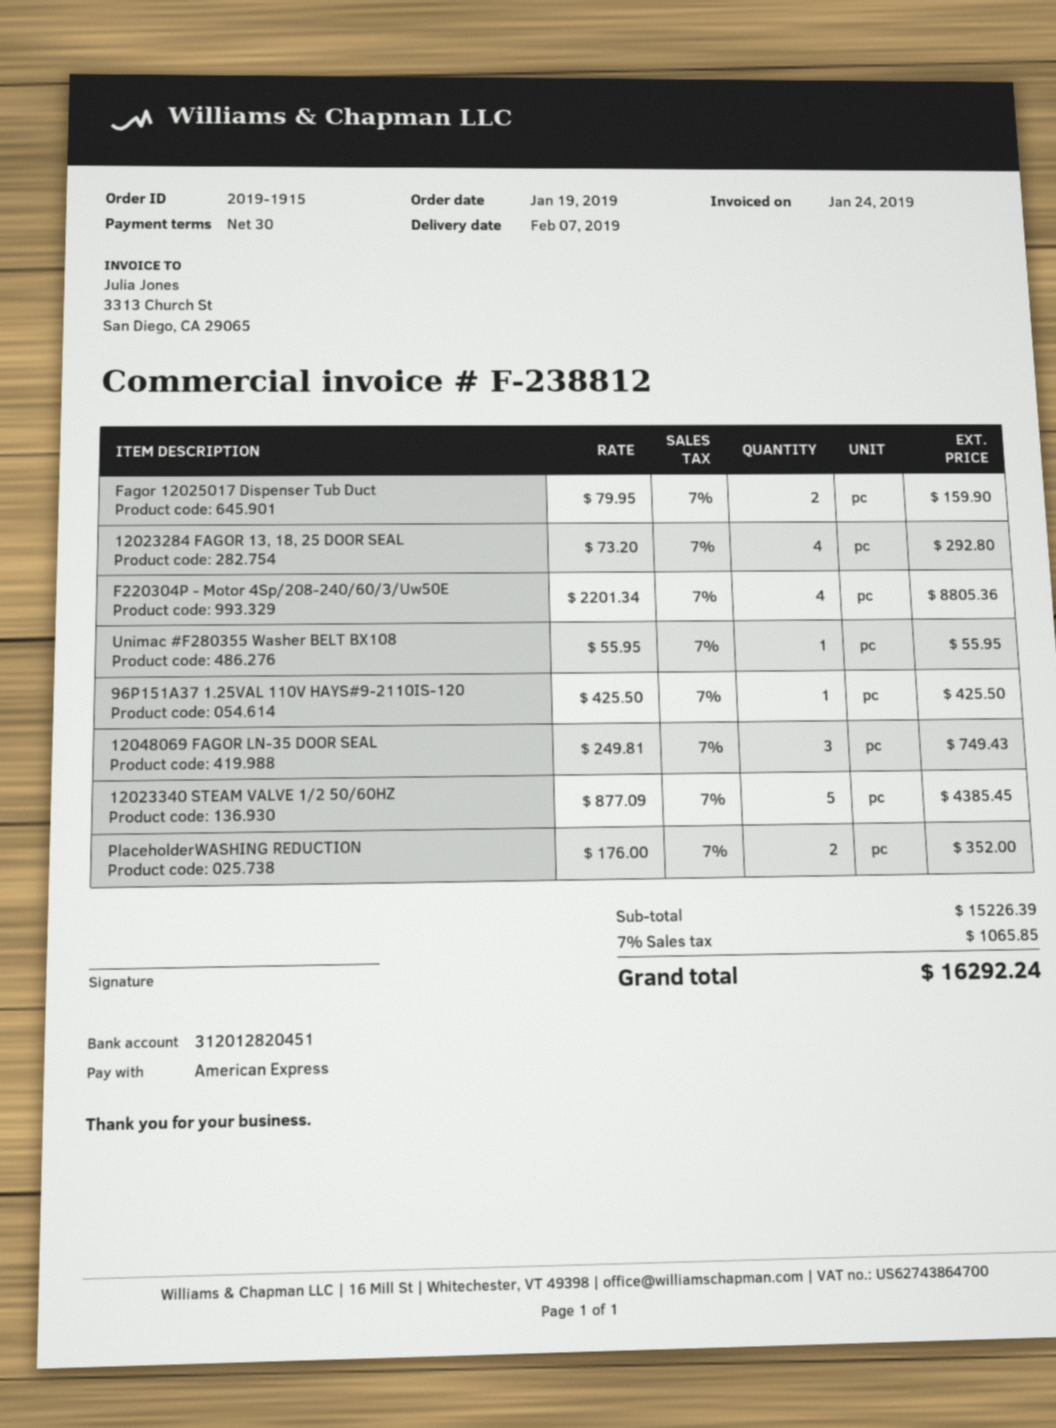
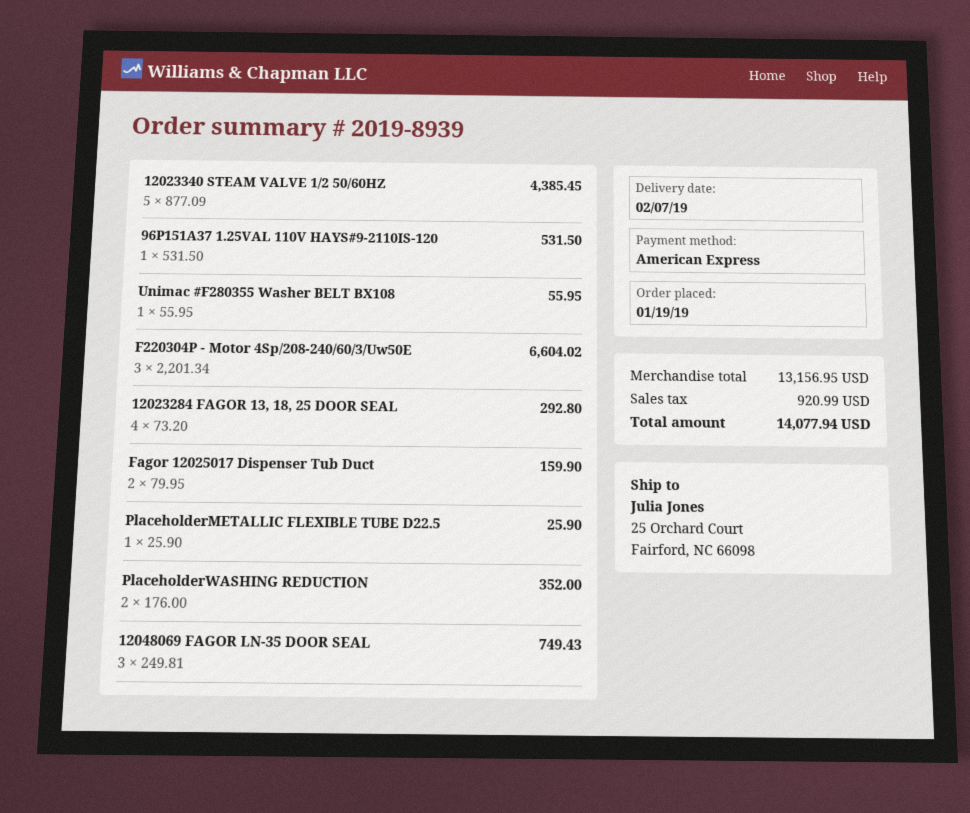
order number: 2019-1915 -> 2019-8939
F220304P - Motor 4Sp/208-240/60/3/Uw50E: 4 x 2201.34 = 8805.36 -> 3 x 2201.34 = 6604.02
96P151A37 1.25VAL 110V HAYS#9-2110IS-120: 1 x 425.50 = 425.50 -> 1 x 531.50 = 531.50
PlaceholderMETALLIC FLEXIBLE TUBE D22.5: none -> 1 x 25.90 = 25.90
subtotal: 15226.39 -> 13156.95
tax: 1065.85 -> 920.99
total: 16292.24 -> 14077.94

